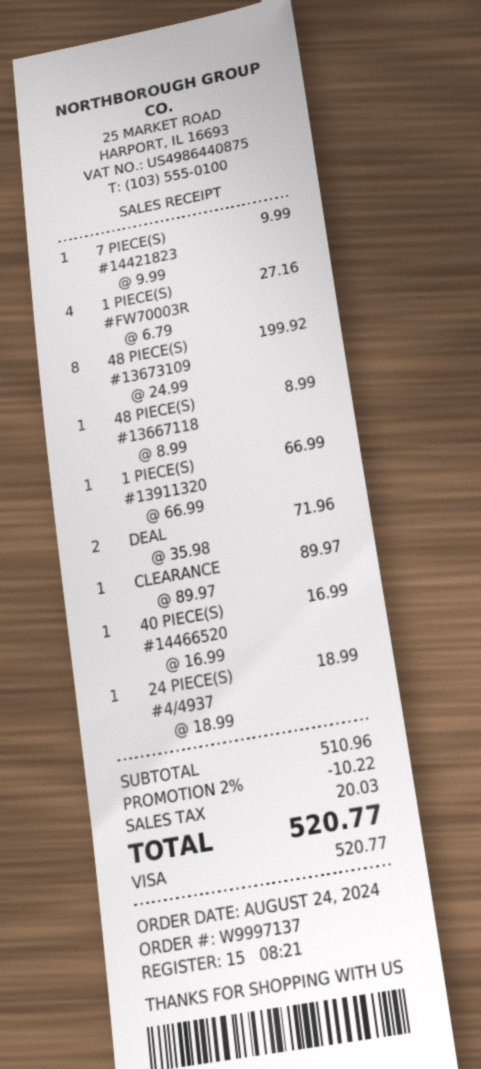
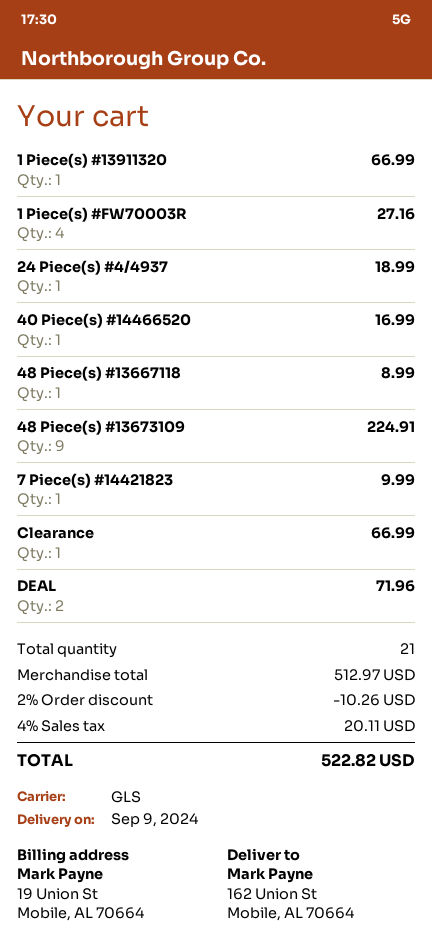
48 PIECE(S) #13673109: 8 for 199.92 -> 9 for 224.91
CLEARANCE: 1 for 89.97 -> 1 for 66.99
subtotal: 510.96 -> 512.97
discount: 2% = 10.22 -> 2% = 10.26
tax: 20.03 -> 20.11
total: 520.77 -> 522.82

